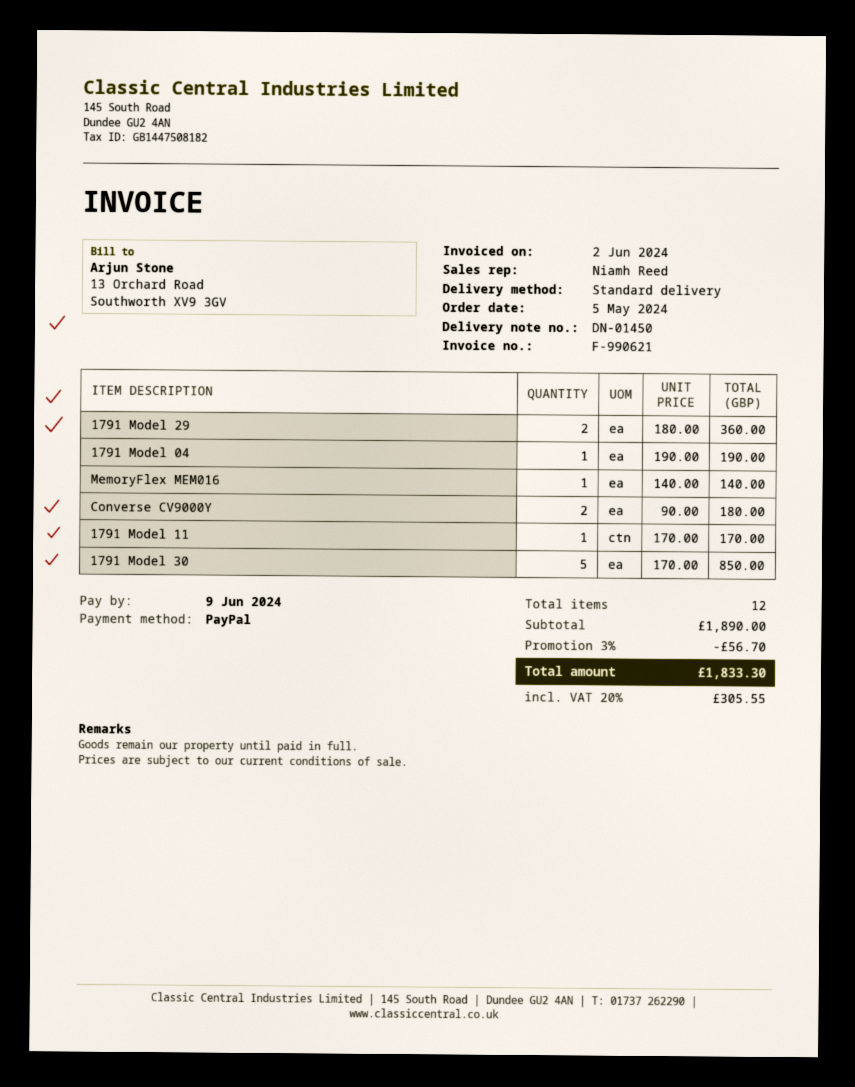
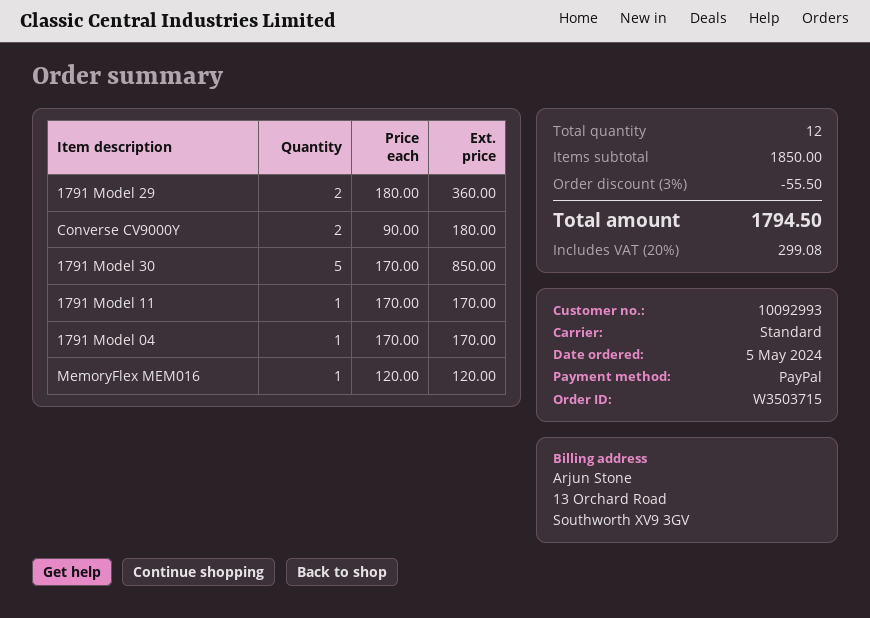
1791 Model 04: 1 x 190.00 = 190.00 -> 1 x 170.00 = 170.00
MemoryFlex MEM016: 1 x 140.00 = 140.00 -> 1 x 120.00 = 120.00
subtotal: 1890.00 -> 1850.00
discount: 3% = 56.70 -> 3% = 55.50
tax: 20% = 305.55 -> 20% = 299.08
total: 1833.30 -> 1794.50

